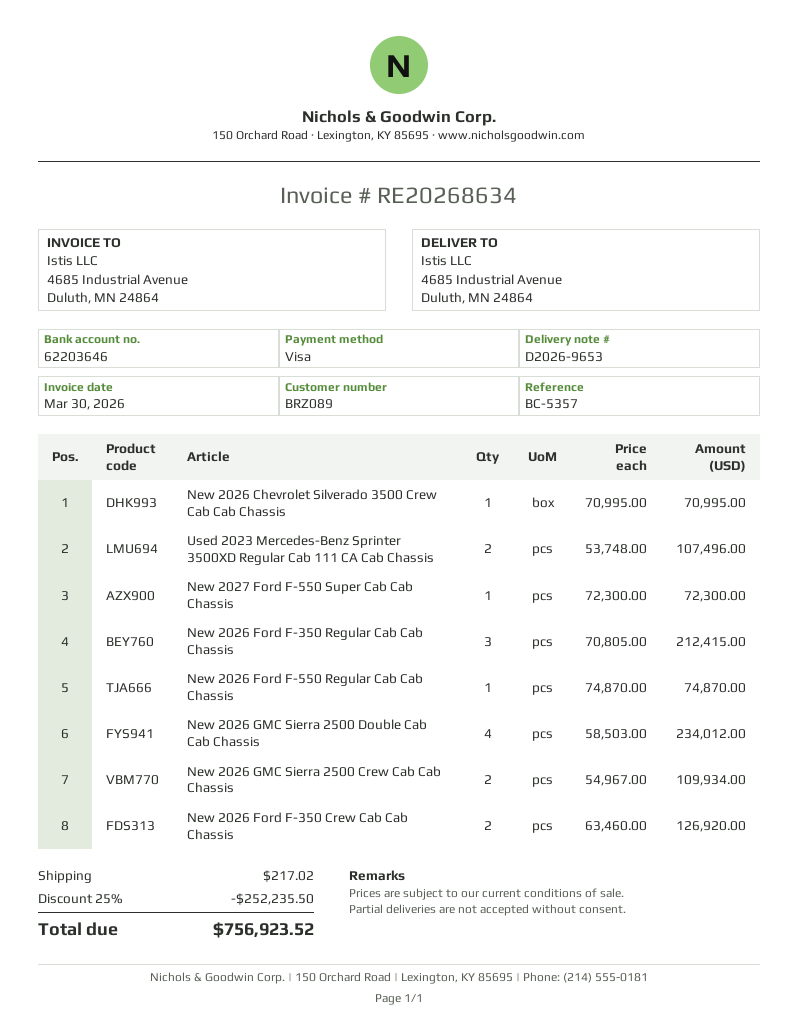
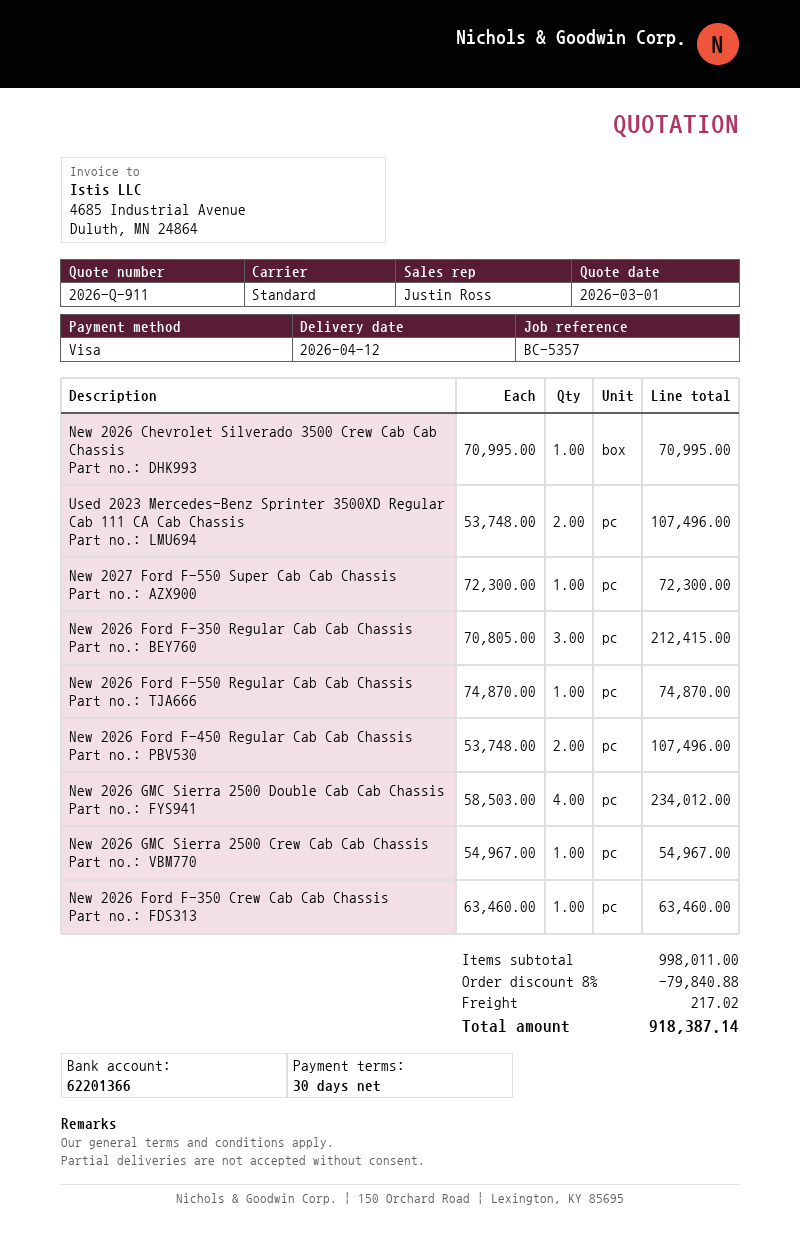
bank account: 62203646 -> 62201366
New 2026 GMC Sierra 2500 Crew Cab Cab Chassis: 2 x 54967.00 = 109934.00 -> 1 x 54967.00 = 54967.00
New 2026 Ford F-350 Crew Cab Cab Chassis: 2 x 63460.00 = 126920.00 -> 1 x 63460.00 = 63460.00
New 2026 Ford F-450 Regular Cab Cab Chassis: none -> 2 x 53748.00 = 107496.00
discount: 25% = 252235.50 -> 8% = 79840.88
total: 756923.52 -> 918387.14

